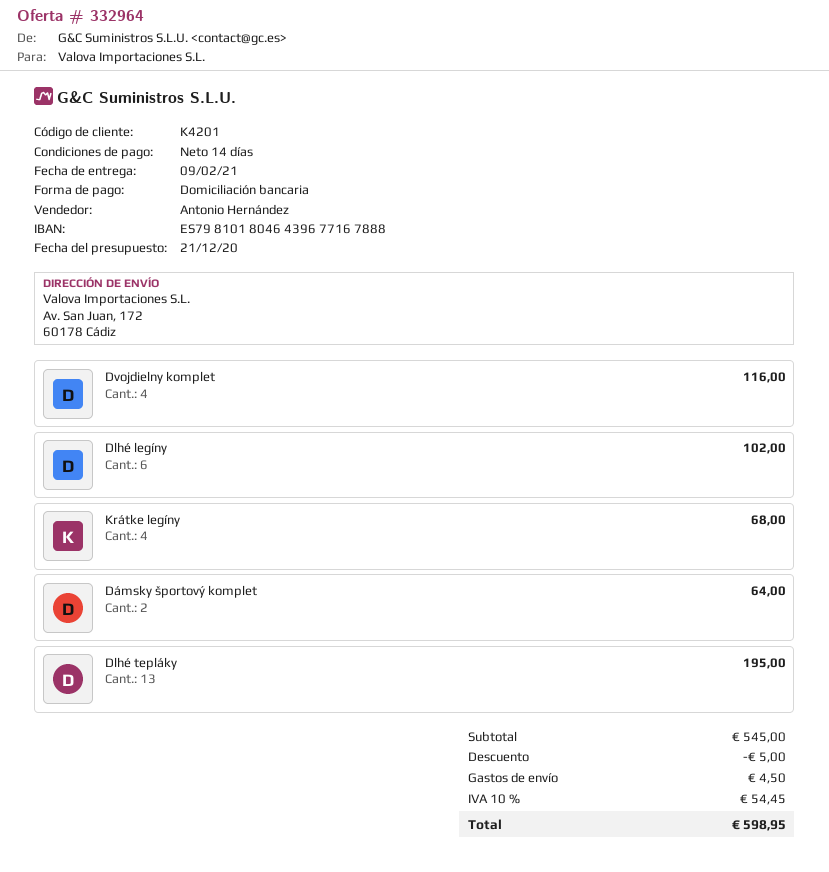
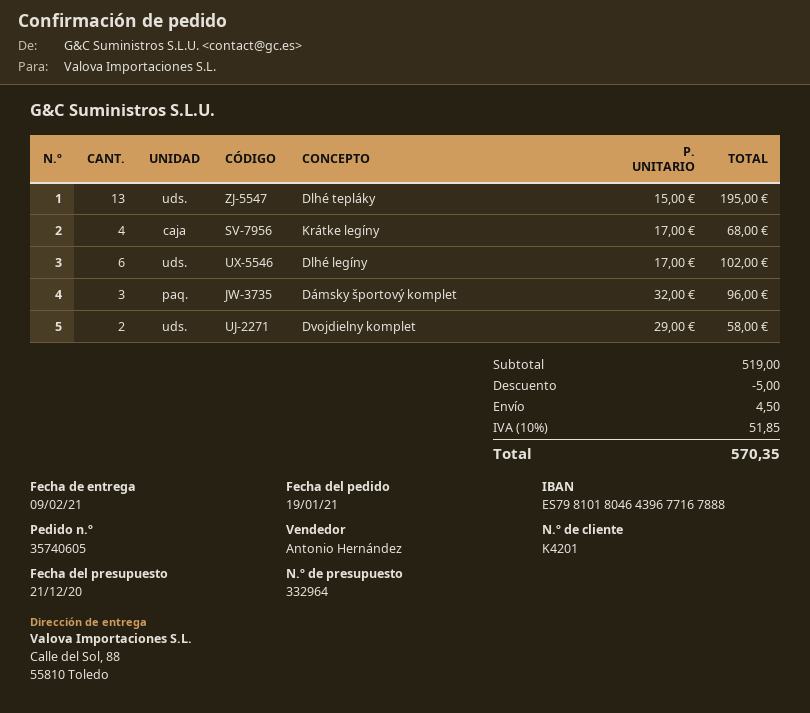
ship to: Av. San Juan, 172, 60178 Cádiz -> Calle del Sol, 88, 55810 Toledo
Dvojdielny komplet: 4 for 116.00 -> 2 for 58.00
Dámsky športový komplet: 2 for 64.00 -> 3 for 96.00
subtotal: 545.00 -> 519.00
tax: 10% = 54.45 -> 10% = 51.85
total: 598.95 -> 570.35

